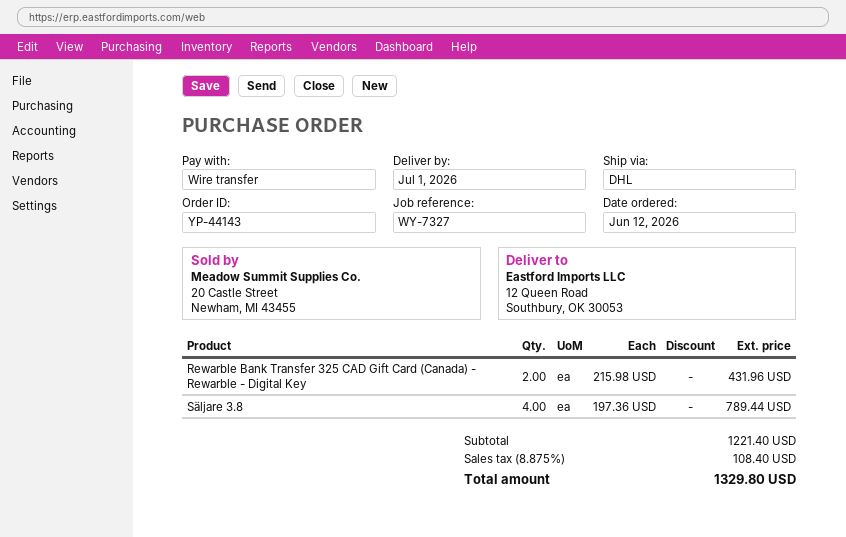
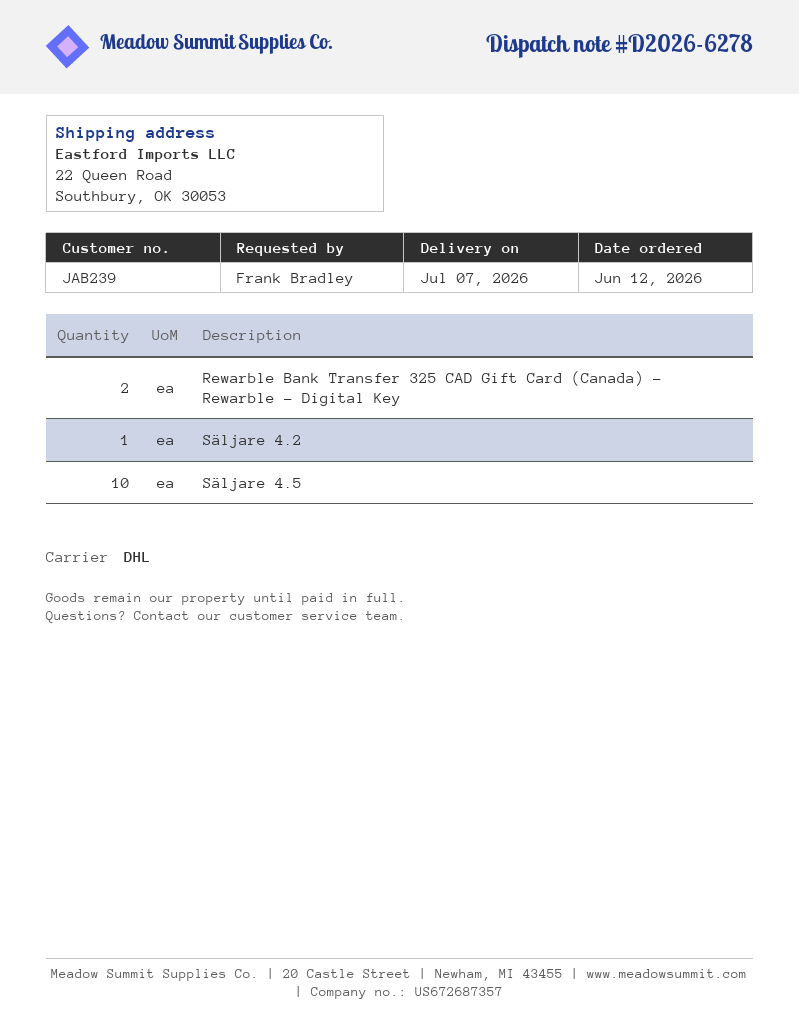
delivery date: 2026-07-01 -> 2026-07-07
ship to: 12 Queen Road, Southbury, OK 30053 -> 22 Queen Road, Southbury, OK 30053
Säljare 3.8: 4 -> none
Säljare 4.2: none -> 1
Säljare 4.5: none -> 10

